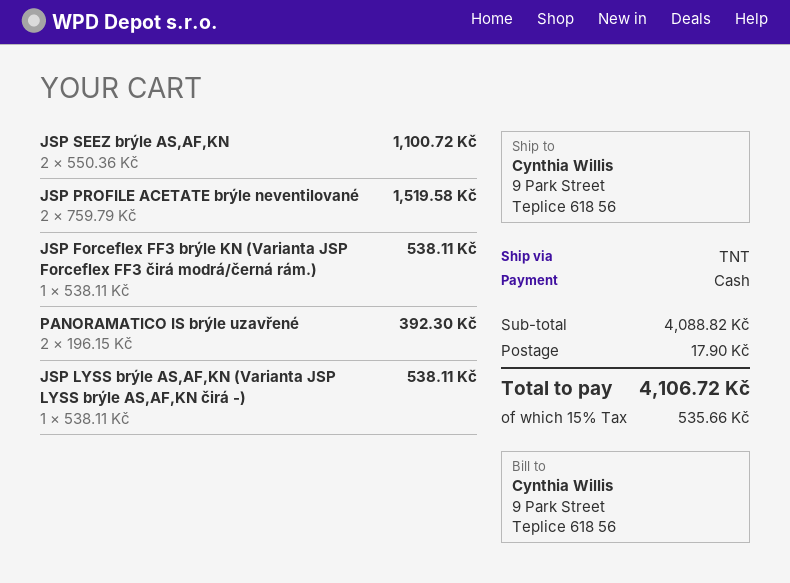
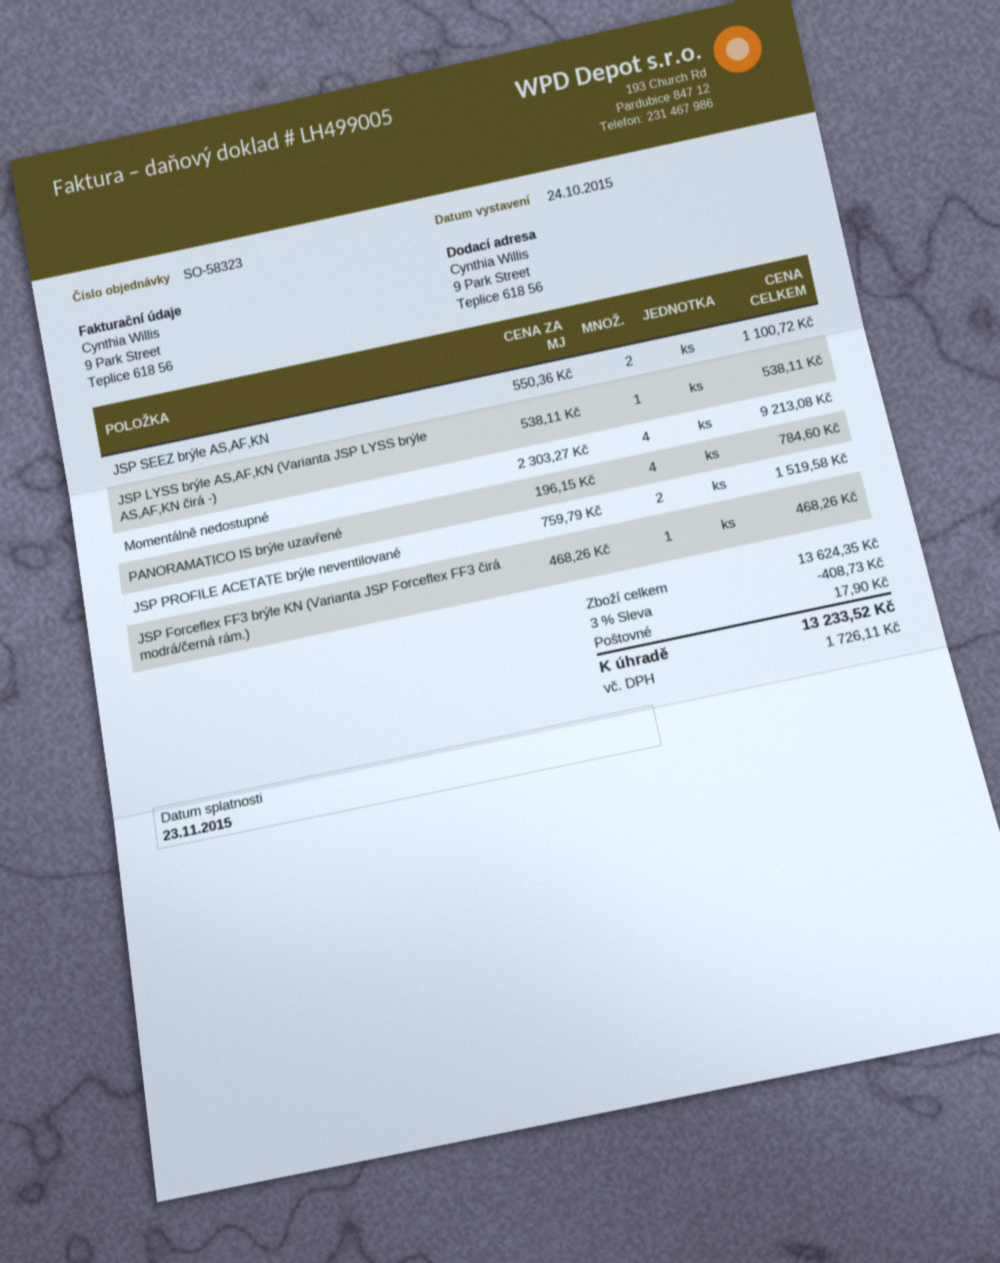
JSP Forceflex FF3 brýle KN (Varianta JSP Forceflex FF3 čirá modrá/černá rám.): 1 x 538.11 = 538.11 -> 1 x 468.26 = 468.26
PANORAMATICO IS brýle uzavřené: 2 x 196.15 = 392.30 -> 4 x 196.15 = 784.60
Momentálně nedostupné: none -> 4 x 2303.27 = 9213.08
subtotal: 4088.82 -> 13624.35
discount: none -> 3% = 408.73
tax: 535.66 -> 1726.11
total: 4106.72 -> 13233.52

